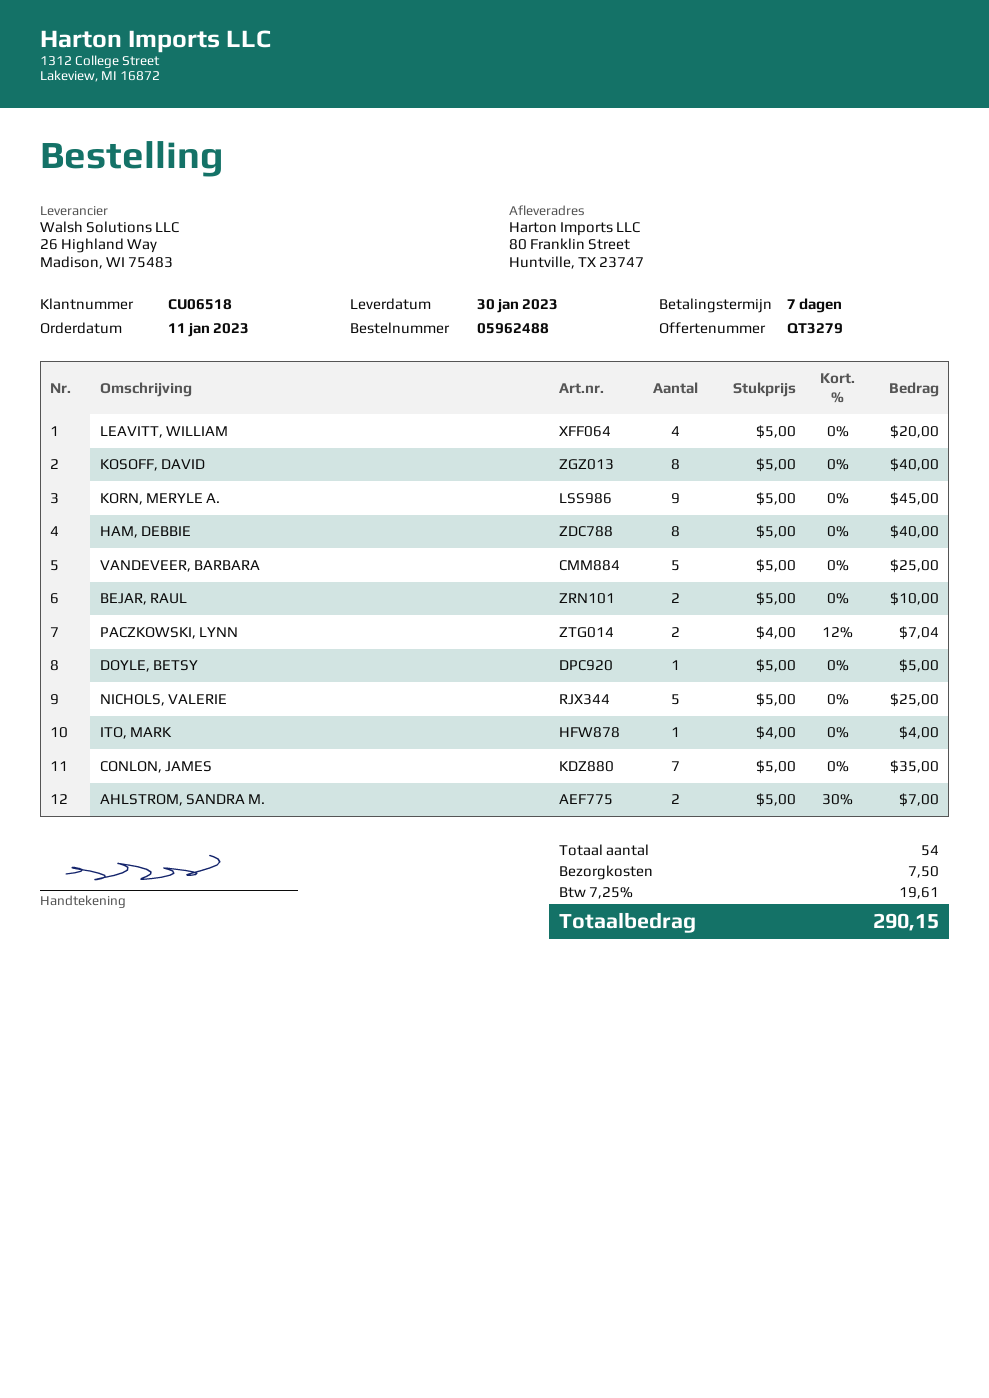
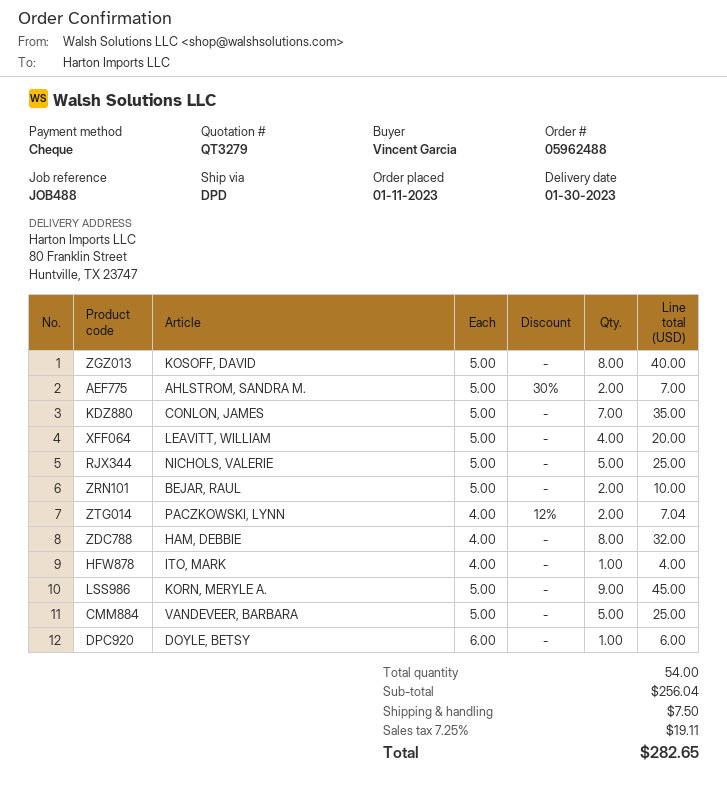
HAM, DEBBIE: 8 x 5.00 = 40.00 -> 8 x 4.00 = 32.00
DOYLE, BETSY: 1 x 5.00 = 5.00 -> 1 x 6.00 = 6.00
tax: 7.25% = 19.61 -> 7.25% = 19.11
total: 290.15 -> 282.65

